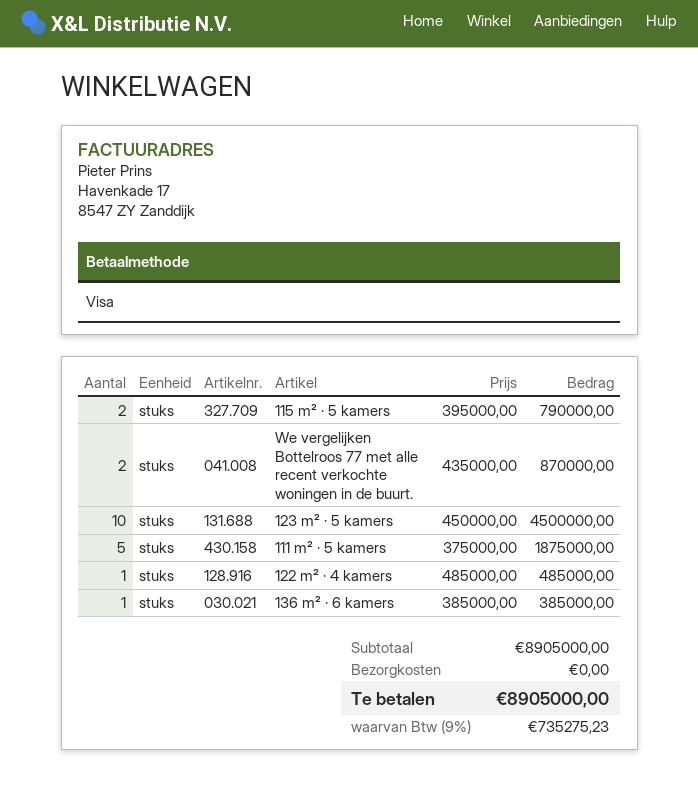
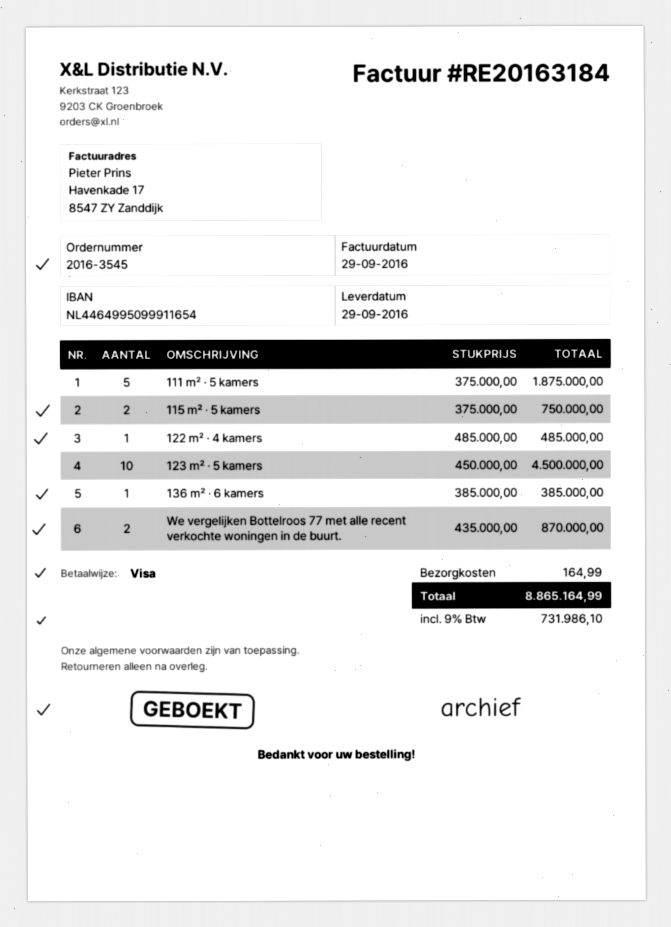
115 m² · 5 kamers: 2 x 395000.00 = 790000.00 -> 2 x 375000.00 = 750000.00
shipping: 0.00 -> 164.99
tax: 9% = 735275.23 -> 9% = 731986.10
total: 8905000.00 -> 8865164.99

